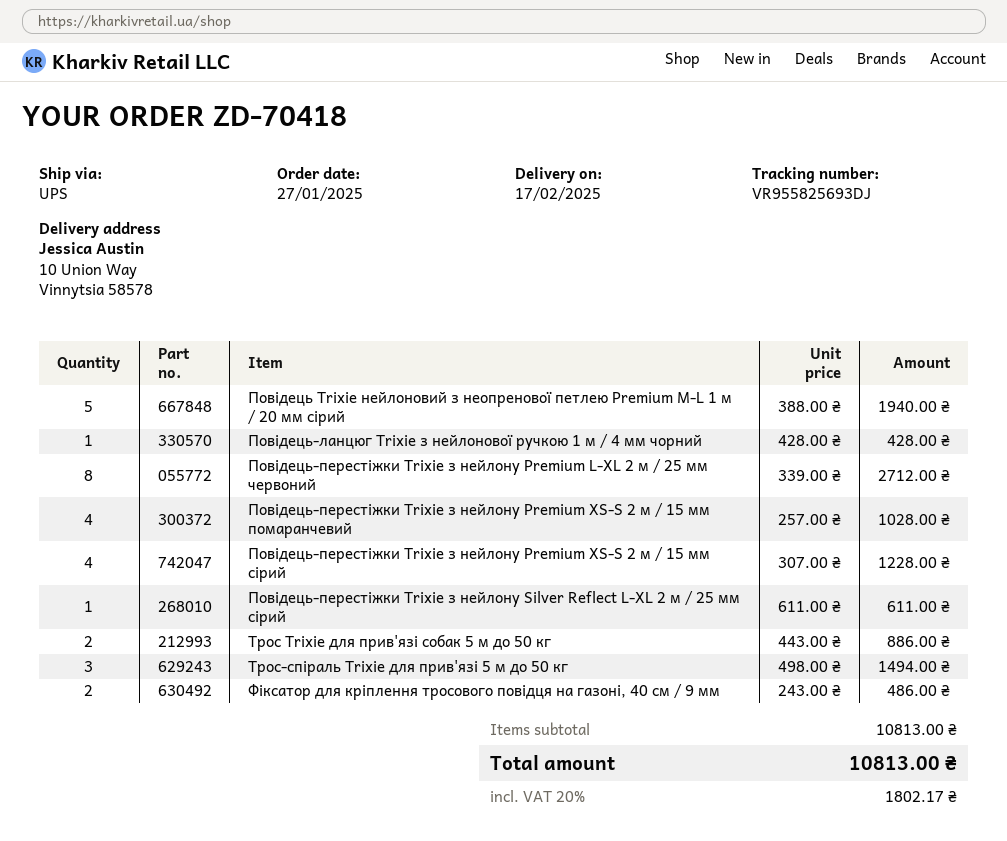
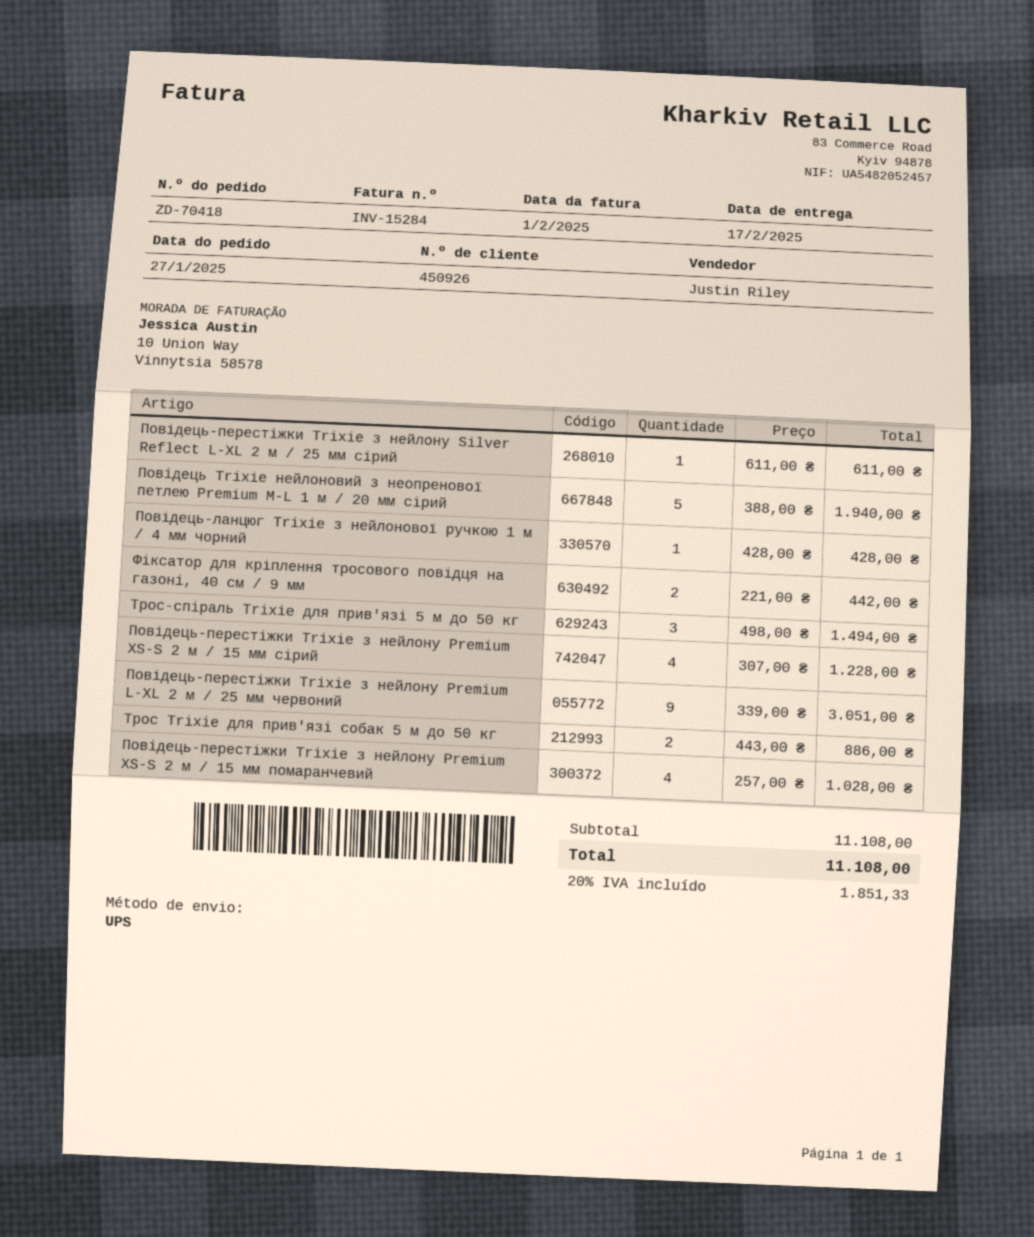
Повідець-перестіжки Trixie з нейлону Premium L-XL 2 м / 25 мм червоний: 8 x 339.00 = 2712.00 -> 9 x 339.00 = 3051.00
Фіксатор для кріплення тросового повідця на газоні, 40 см / 9 мм: 2 x 243.00 = 486.00 -> 2 x 221.00 = 442.00
subtotal: 10813.00 -> 11108.00
tax: 20% = 1802.17 -> 20% = 1851.33
total: 10813.00 -> 11108.00

